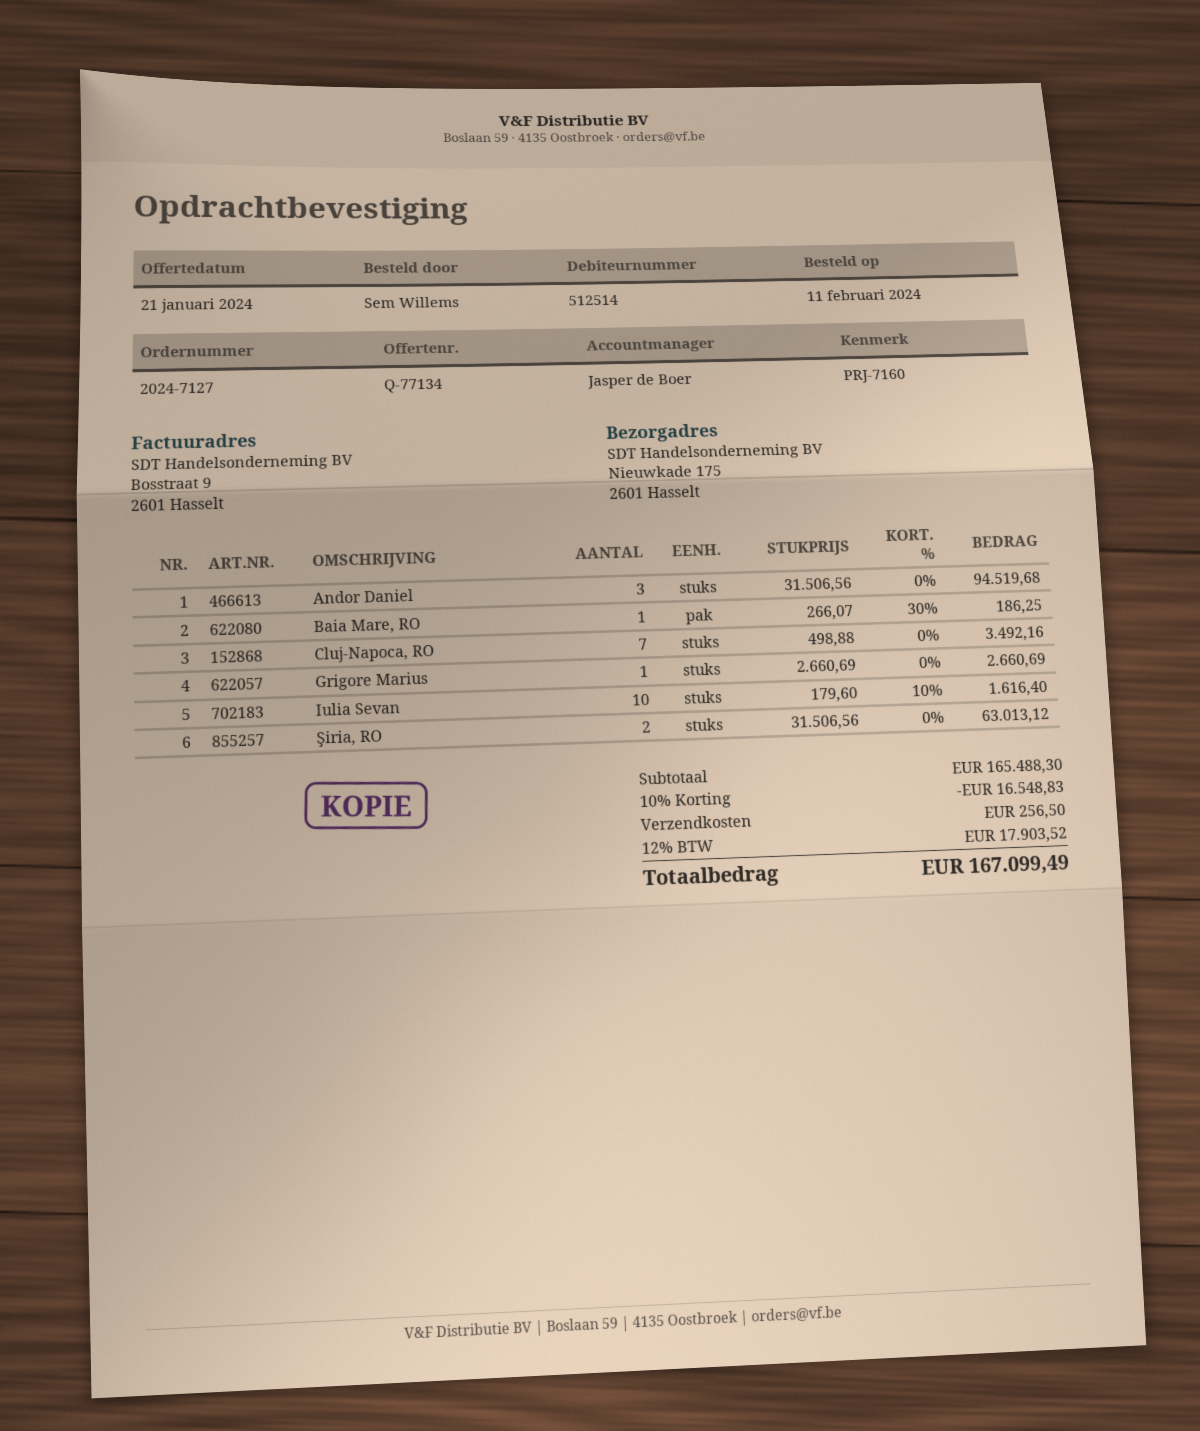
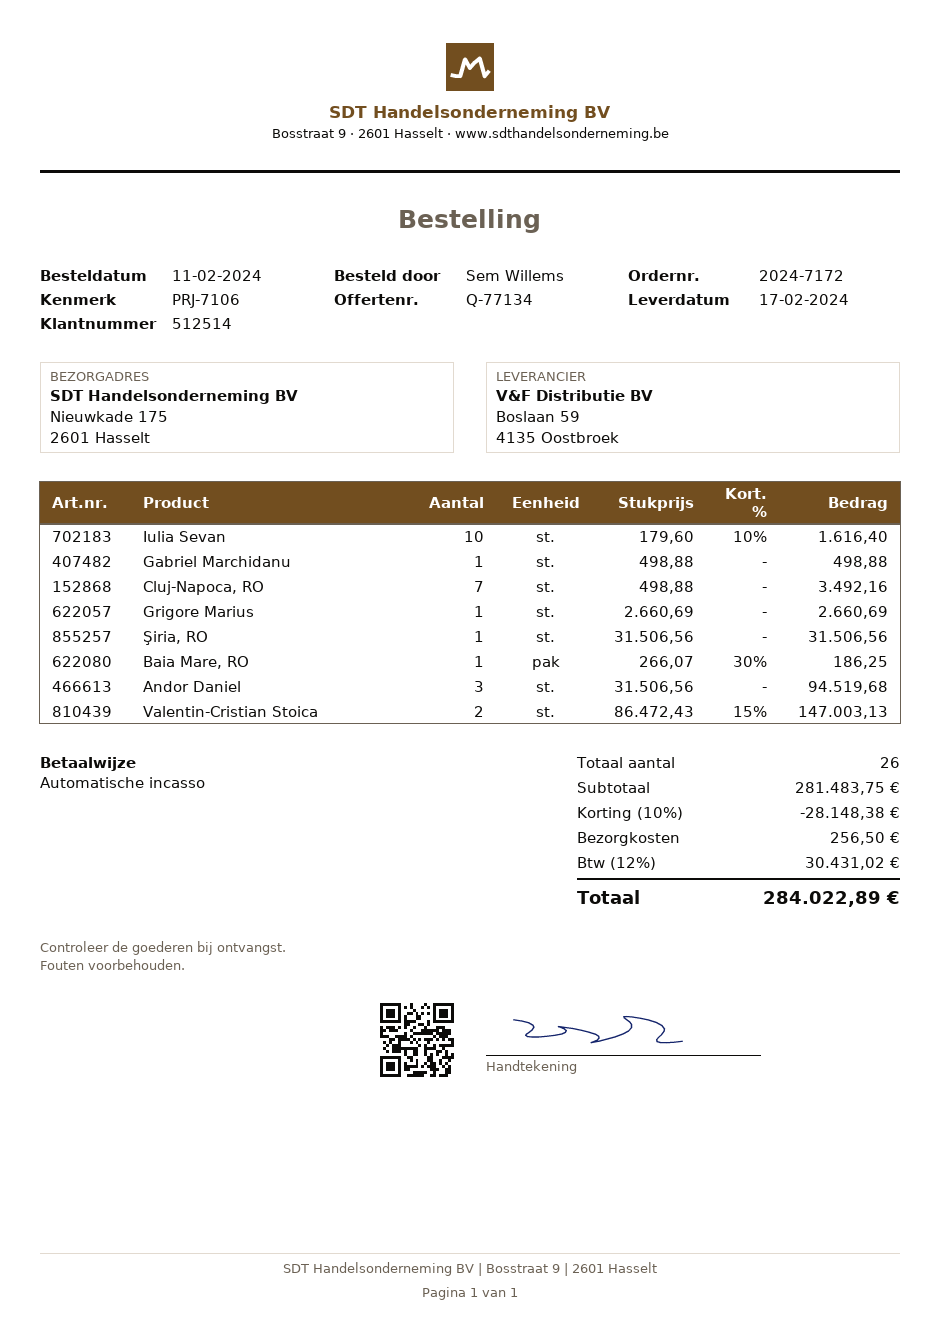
order number: 2024-7127 -> 2024-7172
reference: PRJ-7160 -> PRJ-7106
Şiria, RO: 2 x 31506.56 = 63013.12 -> 1 x 31506.56 = 31506.56
Gabriel Marchidanu: none -> 1 x 498.88 = 498.88
Valentin-Cristian Stoica: none -> 2 x 86472.43 - 15% = 147003.13
subtotal: 165488.30 -> 281483.75
discount: 10% = 16548.83 -> 10% = 28148.38
tax: 12% = 17903.52 -> 12% = 30431.02
total: 167099.49 -> 284022.89

